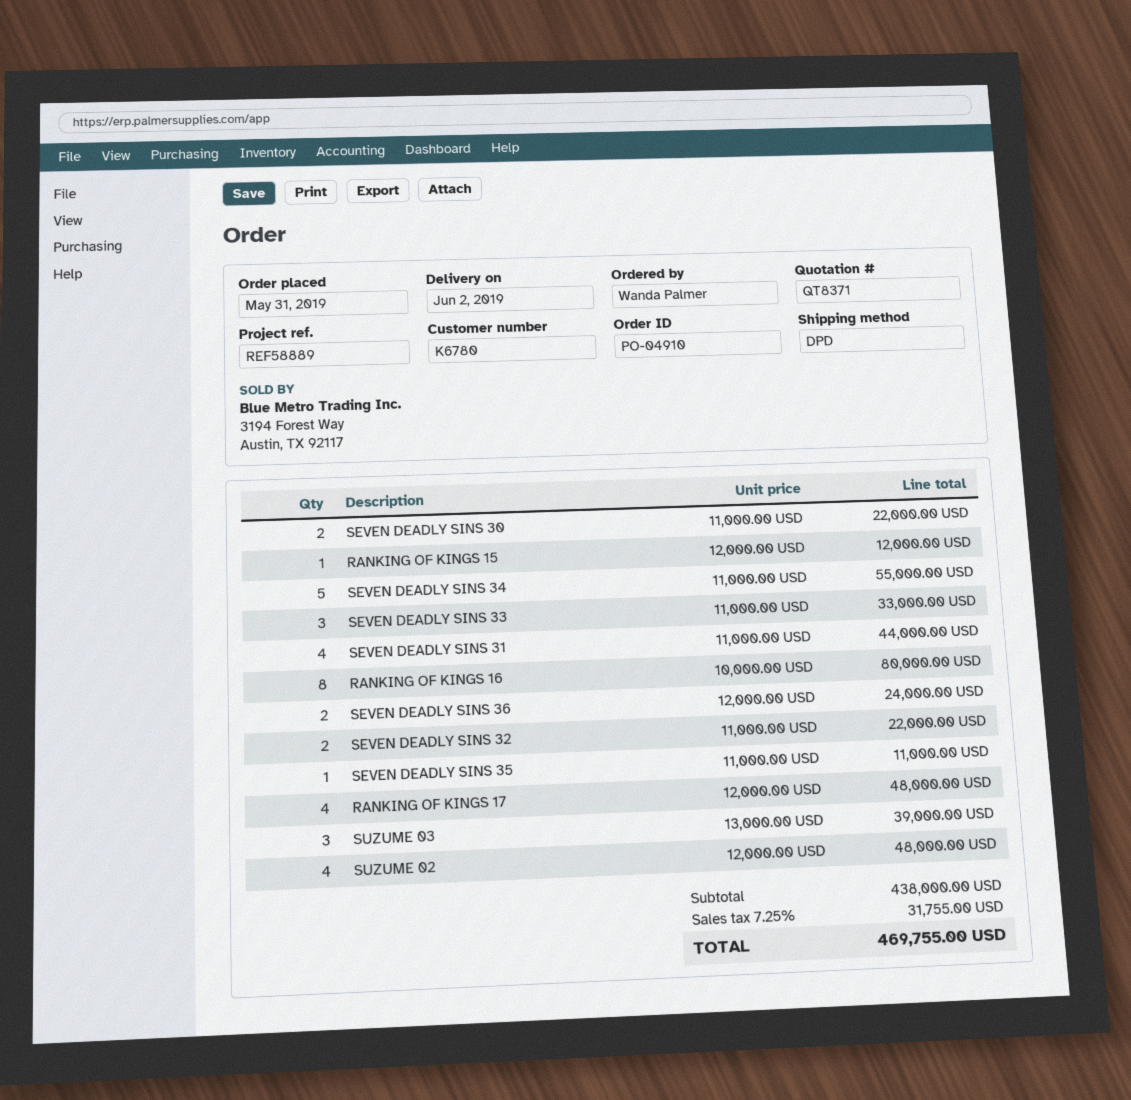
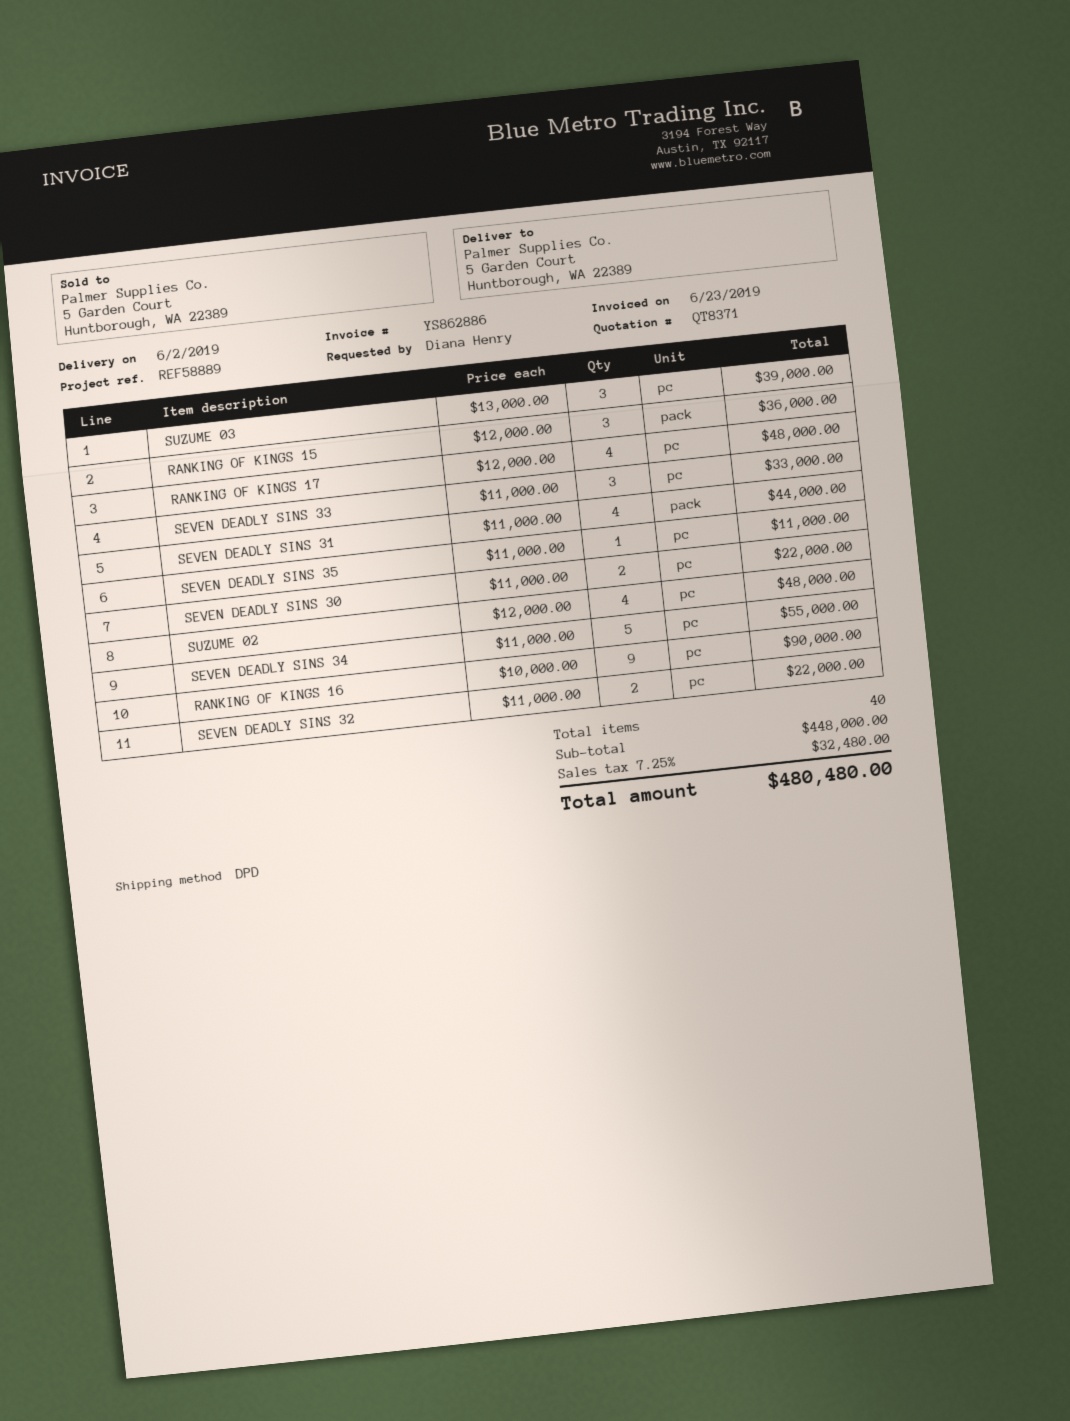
ordered by: Wanda Palmer -> Diana Henry
RANKING OF KINGS 15: 1 x 12000.00 = 12000.00 -> 3 x 12000.00 = 36000.00
RANKING OF KINGS 16: 8 x 10000.00 = 80000.00 -> 9 x 10000.00 = 90000.00
SEVEN DEADLY SINS 36: 2 x 12000.00 = 24000.00 -> none
subtotal: 438000.00 -> 448000.00
tax: 7.25% = 31755.00 -> 7.25% = 32480.00
total: 469755.00 -> 480480.00

